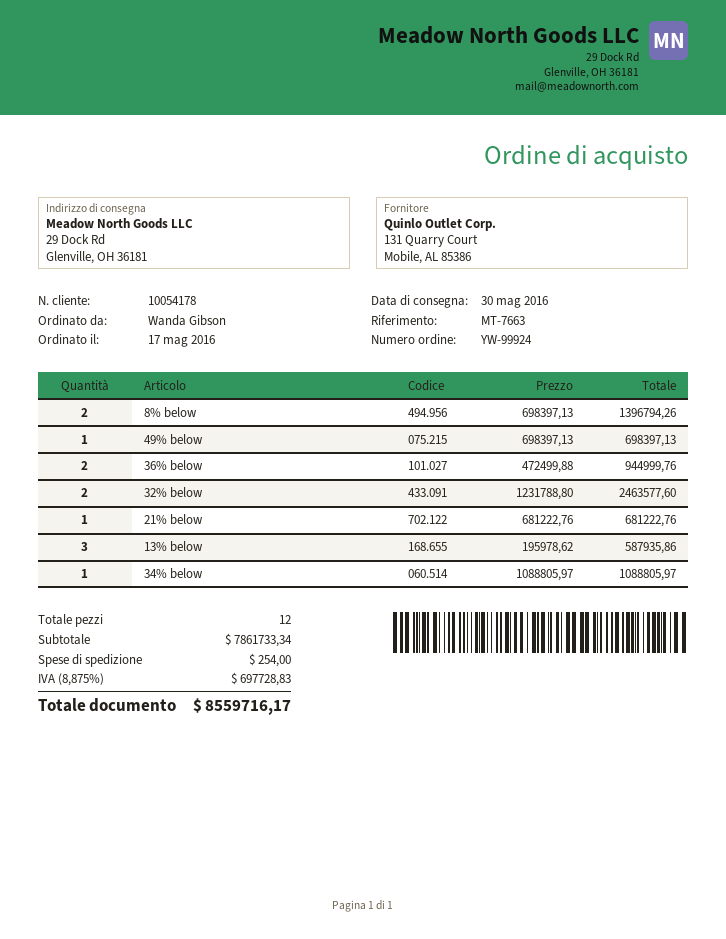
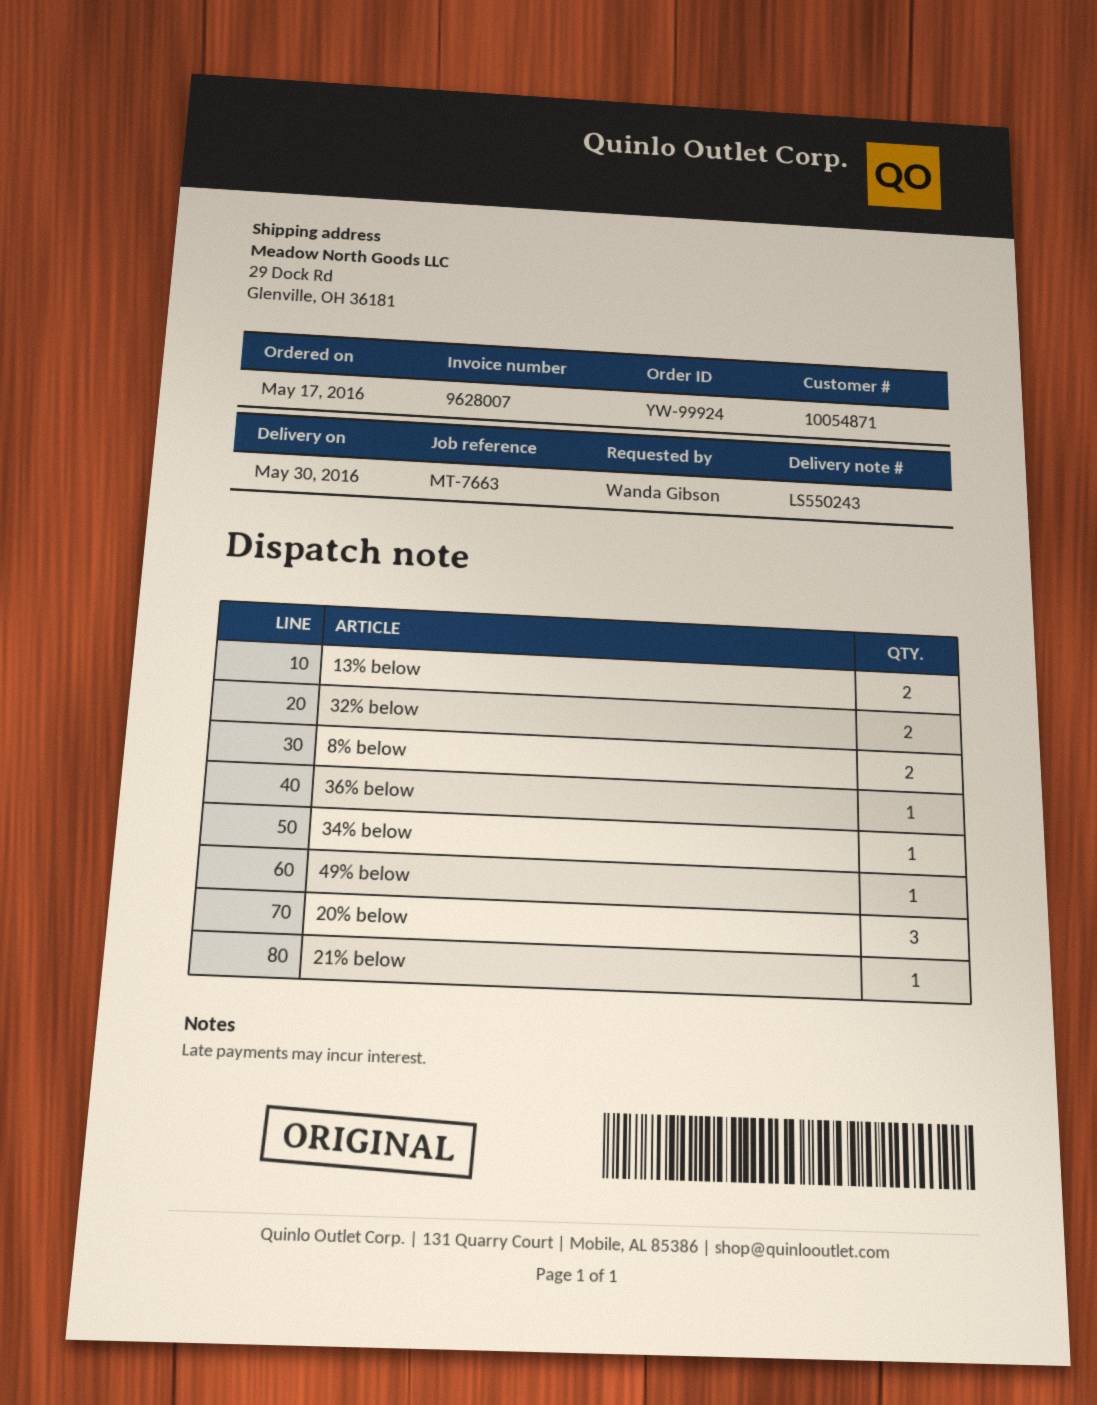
customer number: 10054178 -> 10054871
36% below: 2 -> 1
13% below: 3 -> 2
20% below: none -> 3

